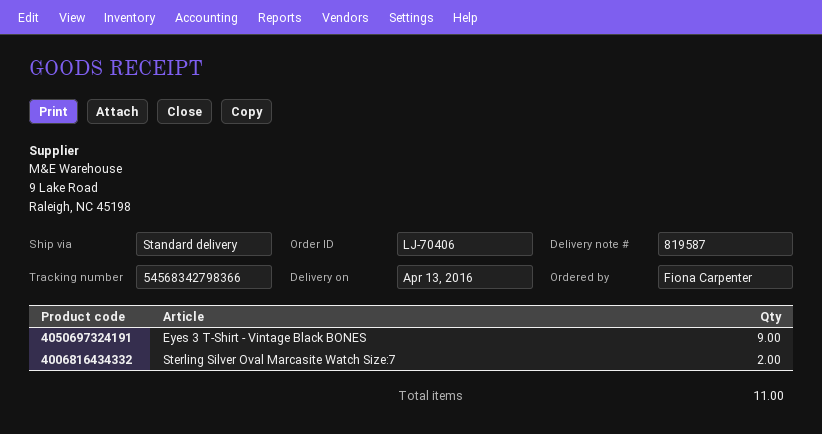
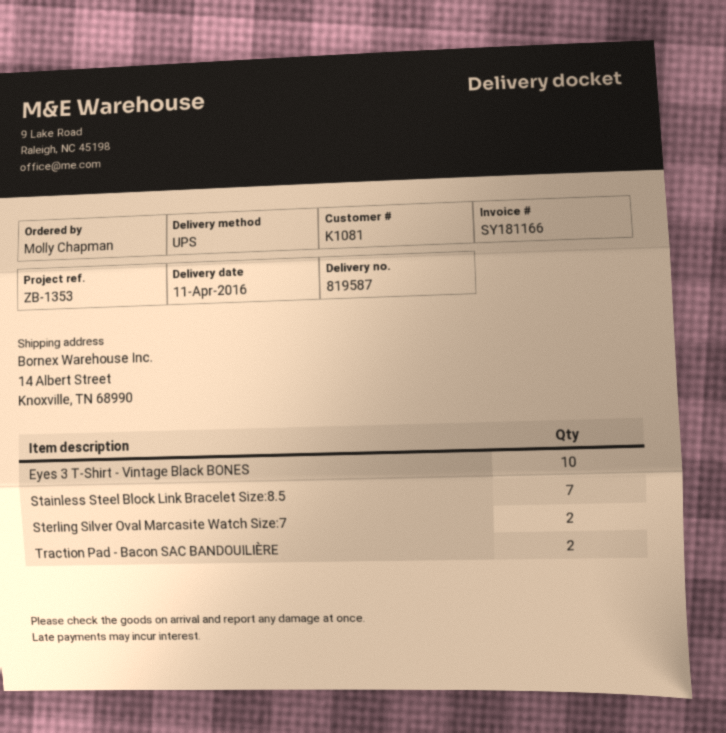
delivery date: 2016-04-13 -> 2016-04-11
ordered by: Fiona Carpenter -> Molly Chapman
shipping method: standard -> UPS
Eyes 3 T-Shirt - Vintage Black BONES: 9 -> 10
Stainless Steel Block Link Bracelet Size:8.5: none -> 7
Traction Pad - Bacon SAC BANDOUILIÈRE: none -> 2

